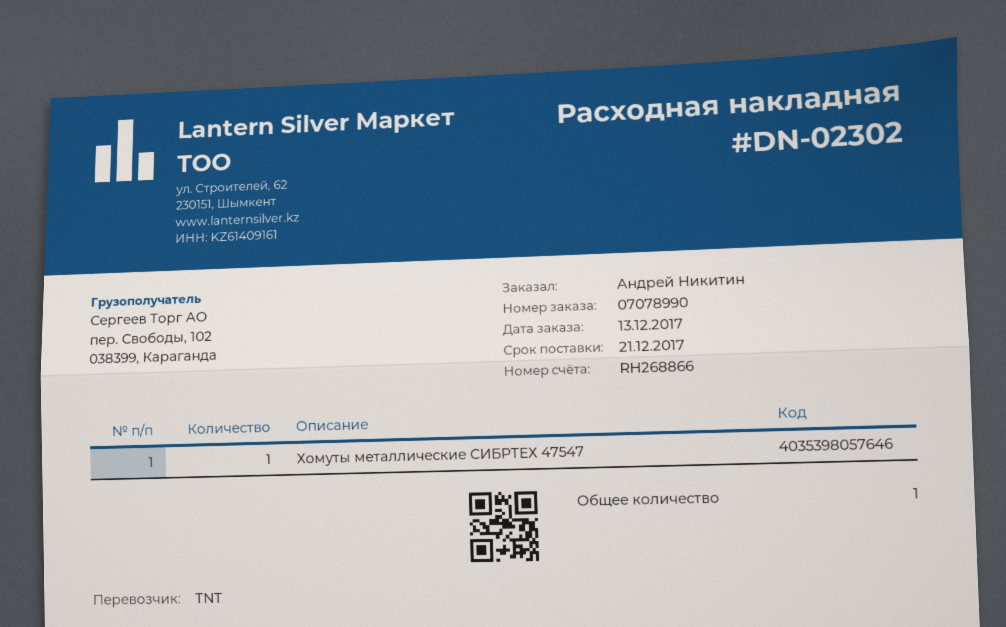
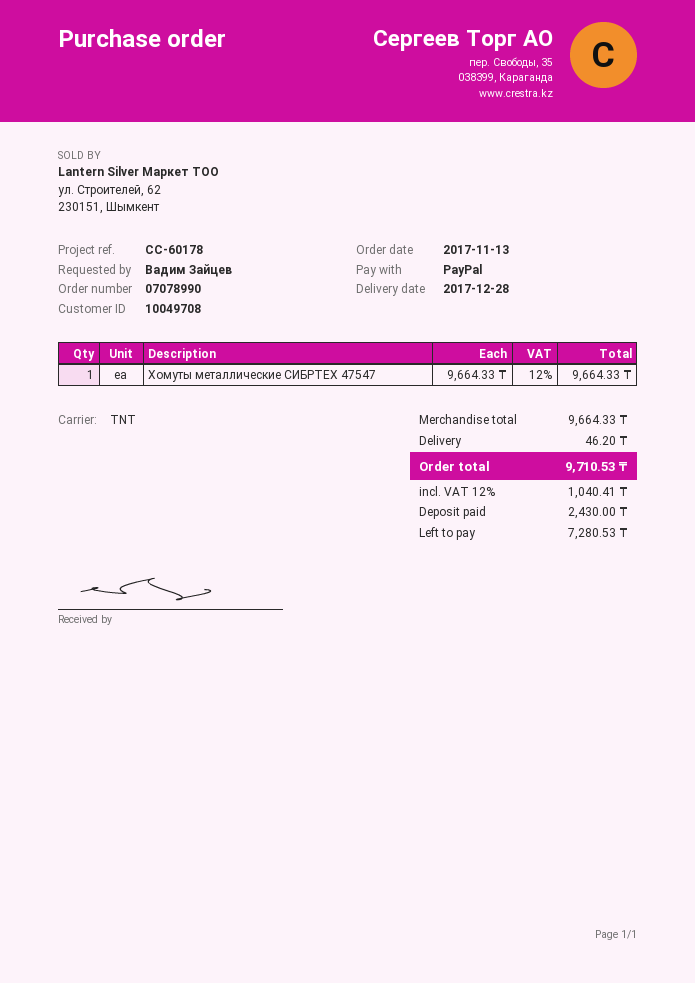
order date: 2017-12-13 -> 2017-11-13
delivery date: 2017-12-21 -> 2017-12-28
ordered by: Андрей Никитин -> Вадим Зайцев

